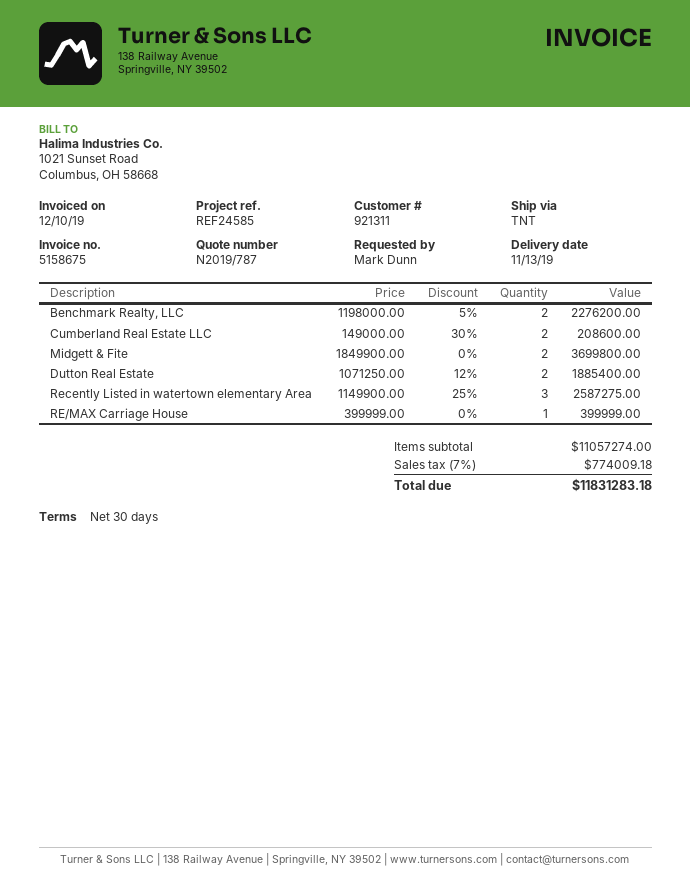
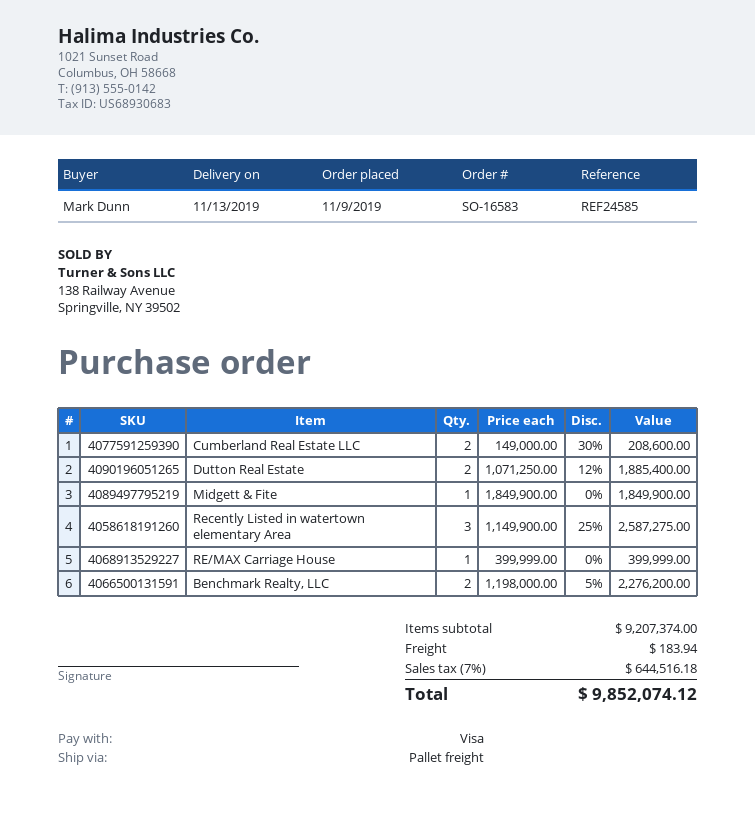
shipping method: TNT -> pallet freight
Midgett & Fite: 2 x 1849900.00 = 3699800.00 -> 1 x 1849900.00 = 1849900.00
subtotal: 11057274.00 -> 9207374.00
shipping: none -> 183.94
tax: 7% = 774009.18 -> 7% = 644516.18
total: 11831283.18 -> 9852074.12

